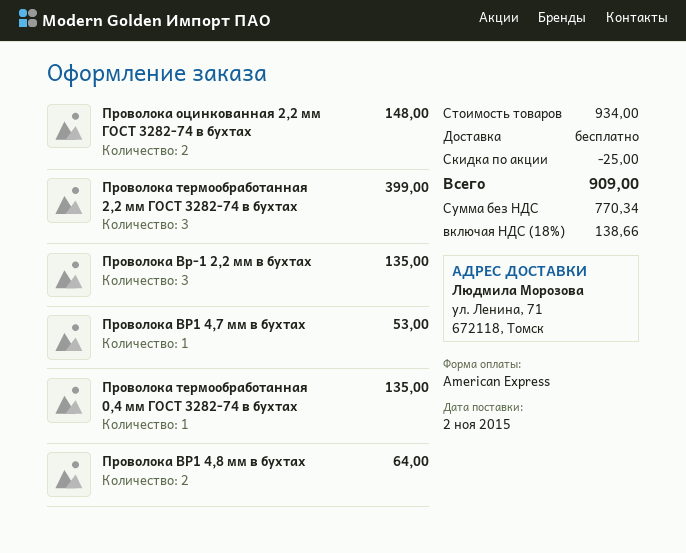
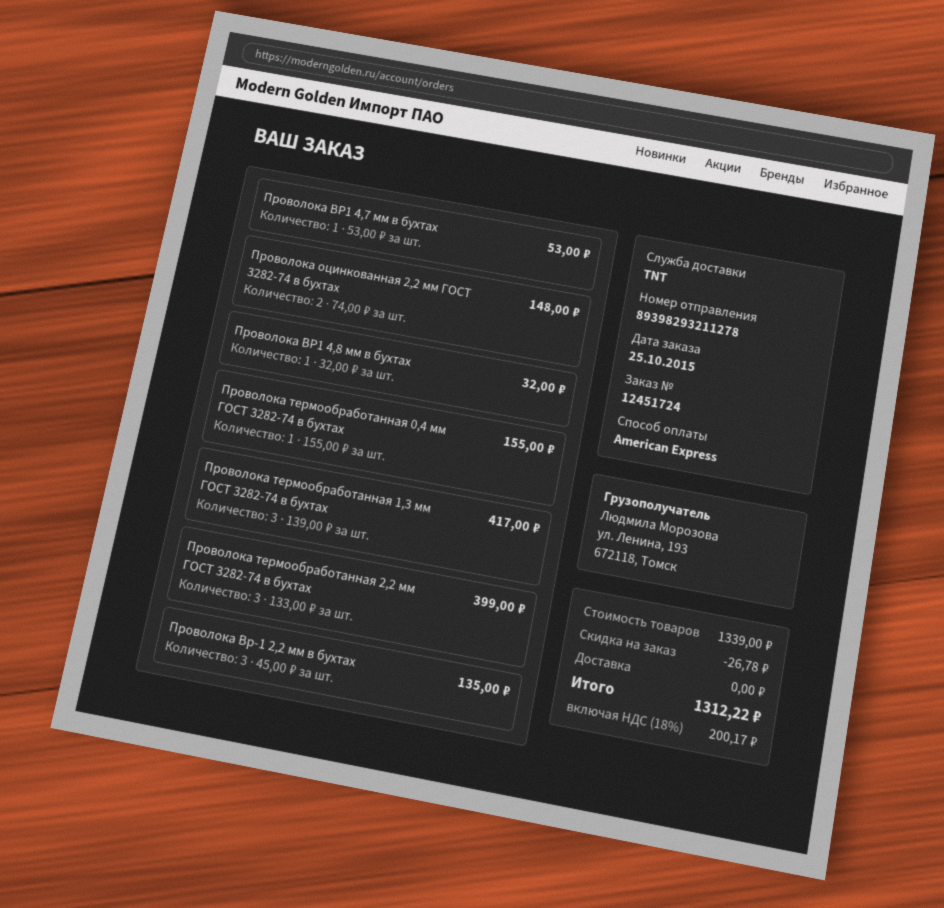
ship to: ул. Ленина, 71, 672118, Томск -> ул. Ленина, 193, 672118, Томск
Проволока термообработанная 0,4 мм ГОСТ 3282-74 в бухтах: 1 for 135.00 -> 1 for 155.00
Проволока ВР1 4,8 мм в бухтах: 2 for 64.00 -> 1 for 32.00
Проволока термообработанная 1,3 мм ГОСТ 3282-74 в бухтах: none -> 3 for 417.00
subtotal: 934.00 -> 1339.00
discount: 25.00 -> 26.78
tax: 18% = 138.66 -> 18% = 200.17
total: 909.00 -> 1312.22

